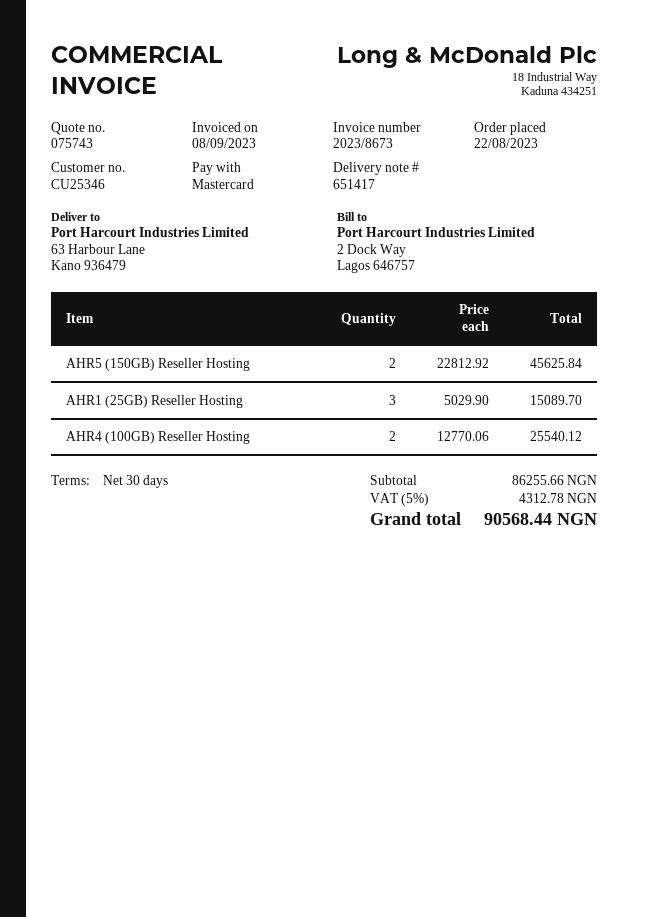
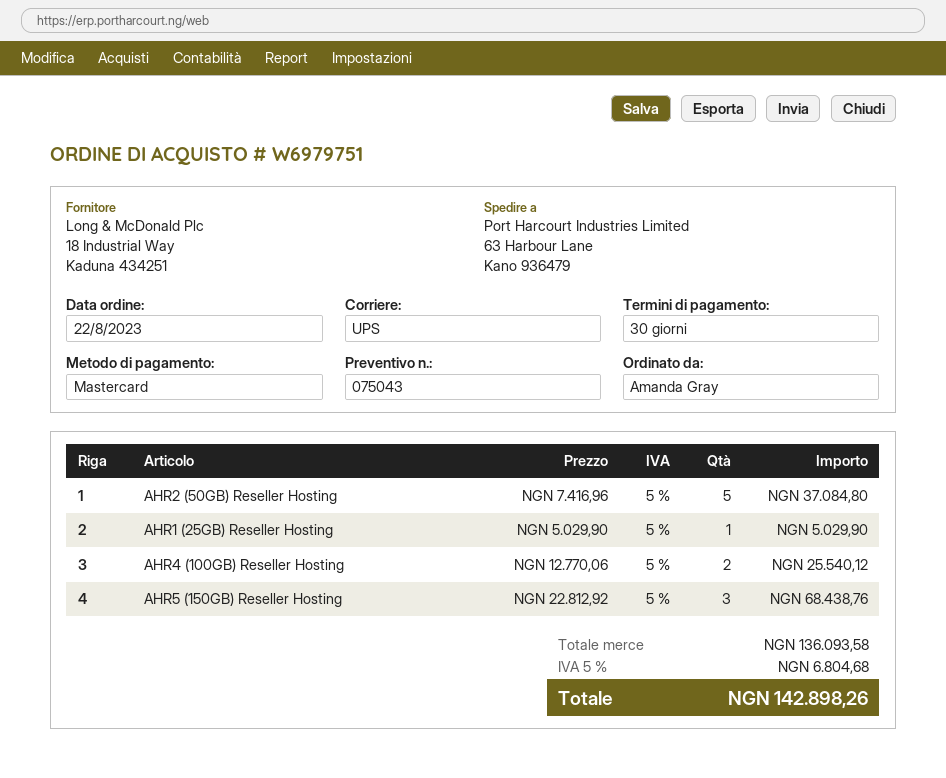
quote number: 075743 -> 075043
AHR5 (150GB) Reseller Hosting: 2 x 22812.92 = 45625.84 -> 3 x 22812.92 = 68438.76
AHR1 (25GB) Reseller Hosting: 3 x 5029.90 = 15089.70 -> 1 x 5029.90 = 5029.90
AHR2 (50GB) Reseller Hosting: none -> 5 x 7416.96 = 37084.80
subtotal: 86255.66 -> 136093.58
tax: 5% = 4312.78 -> 5% = 6804.68
total: 90568.44 -> 142898.26

